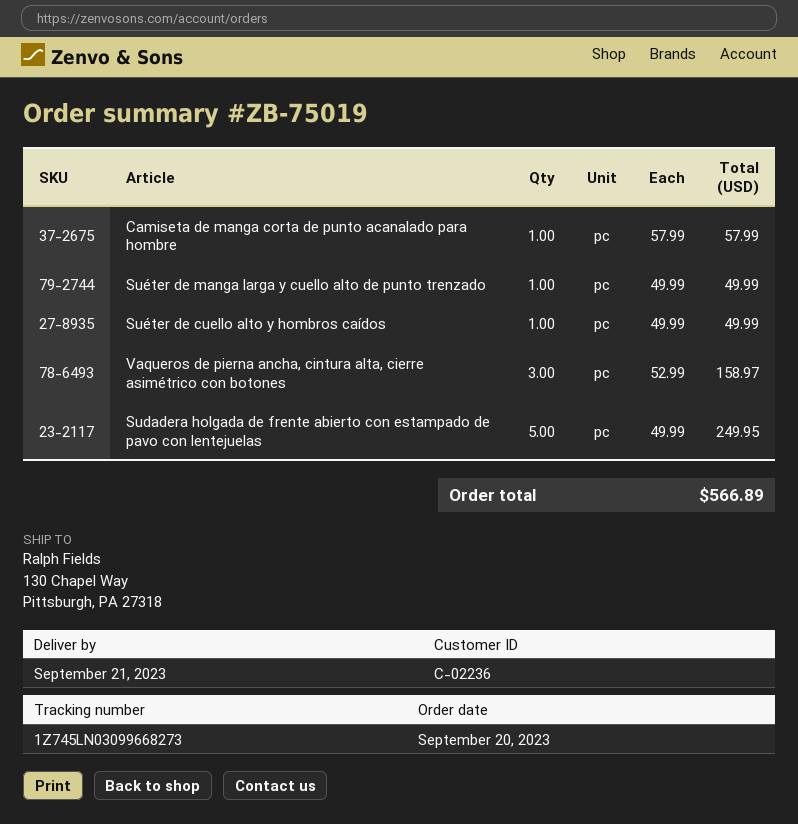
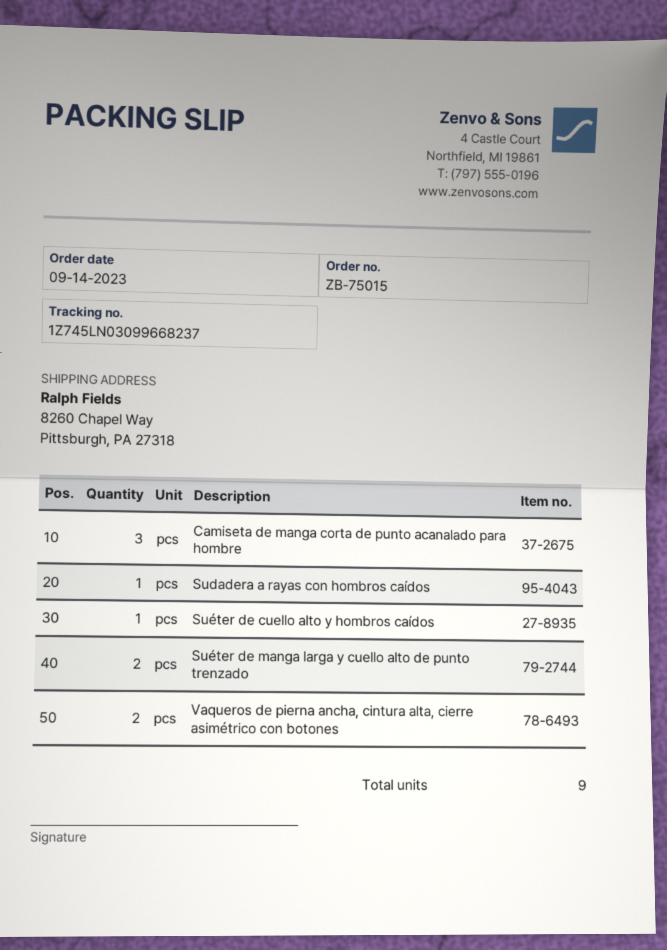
order number: ZB-75019 -> ZB-75015
order date: 2023-09-20 -> 2023-09-14
tracking number: 1Z745LN03099668273 -> 1Z745LN03099668237
ship to: 130 Chapel Way, Pittsburgh, PA 27318 -> 8260 Chapel Way, Pittsburgh, PA 27318
Camiseta de manga corta de punto acanalado para hombre: 1 -> 3
Suéter de manga larga y cuello alto de punto trenzado: 1 -> 2
Vaqueros de pierna ancha, cintura alta, cierre asimétrico con botones: 3 -> 2
Sudadera holgada de frente abierto con estampado de pavo con lentejuelas: 5 -> none
Sudadera a rayas con hombros caídos: none -> 1

